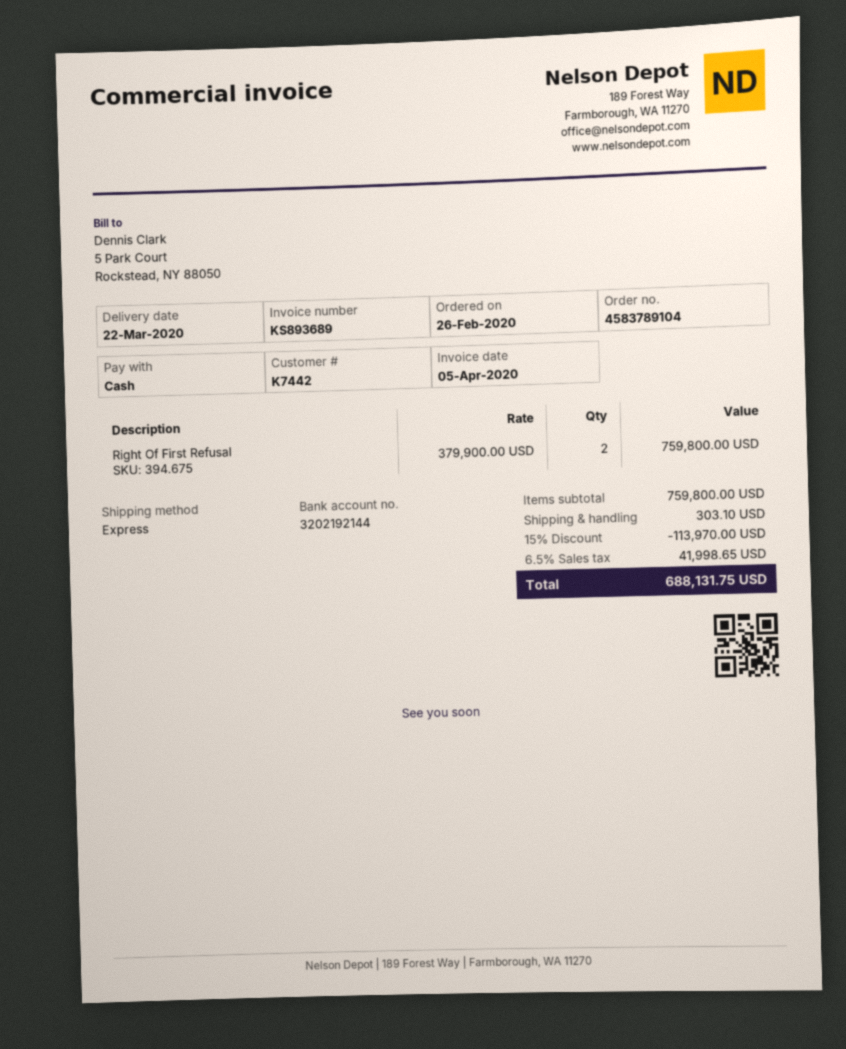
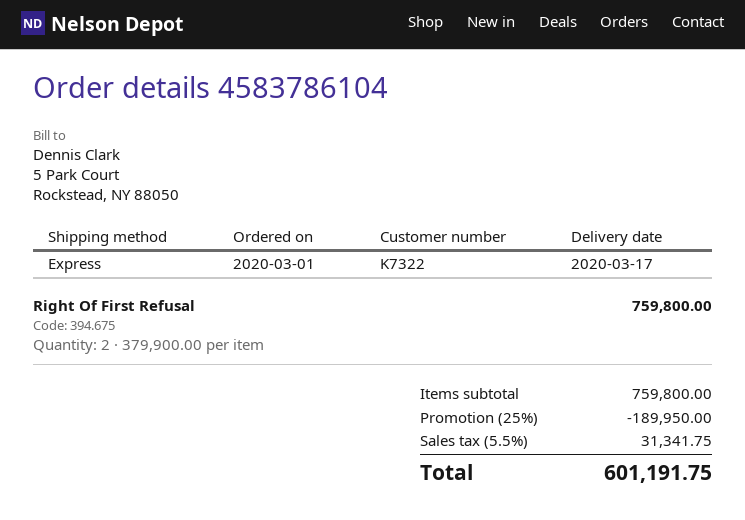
order number: 4583789104 -> 4583786104
order date: 2020-02-26 -> 2020-03-01
delivery date: 2020-03-22 -> 2020-03-17
customer number: K7442 -> K7322
discount: 15% = 113970.00 -> 25% = 189950.00
shipping: 303.10 -> none
tax: 6.5% = 41998.65 -> 5.5% = 31341.75
total: 688131.75 -> 601191.75

